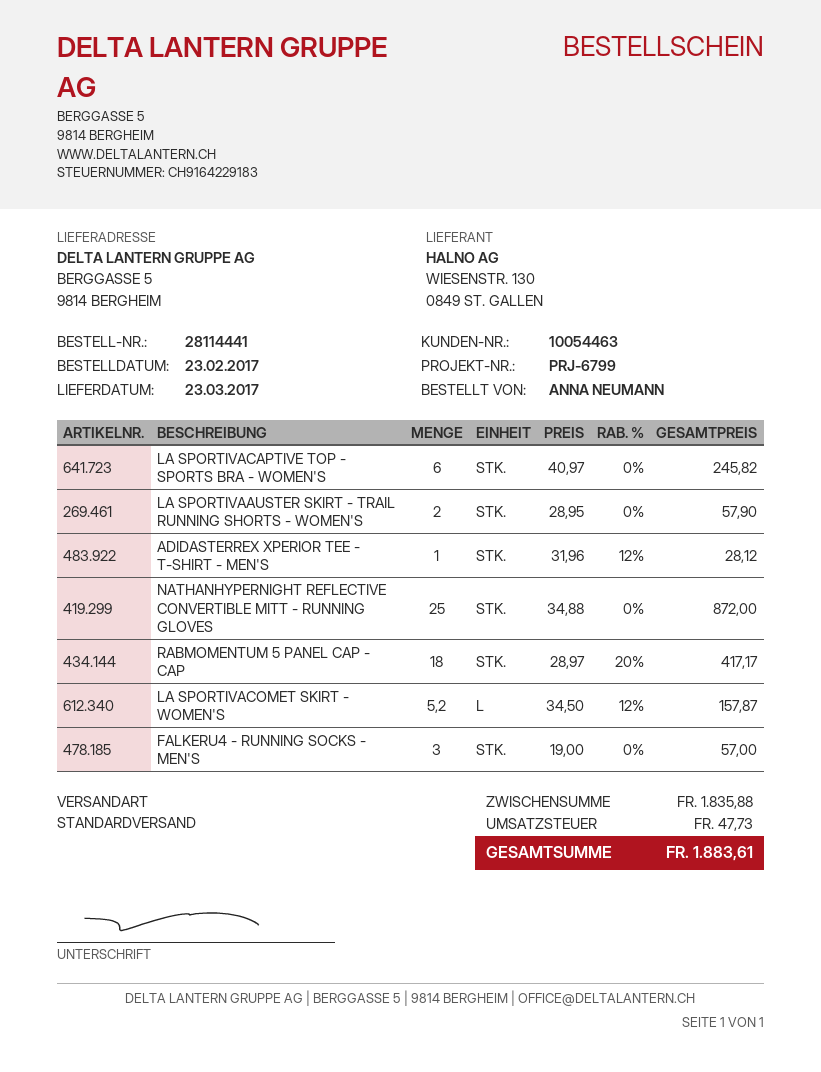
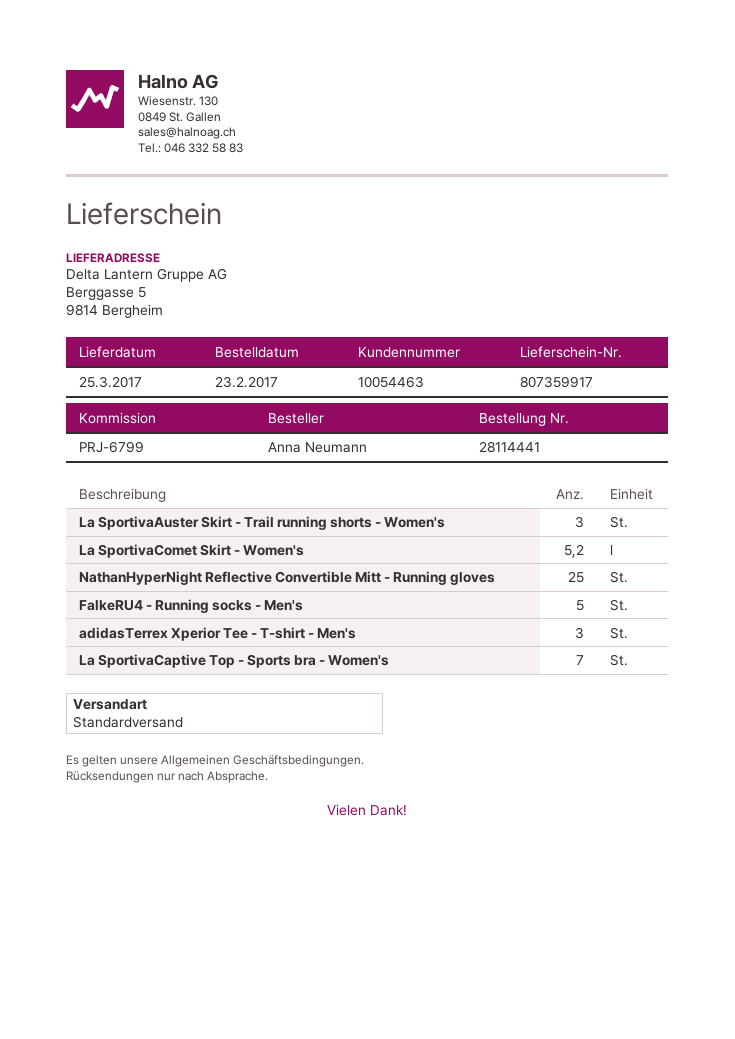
delivery date: 2017-03-23 -> 2017-03-25
LA SPORTIVACAPTIVE TOP - SPORTS BRA - WOMEN'S: 6 -> 7
LA SPORTIVAAUSTER SKIRT - TRAIL RUNNING SHORTS - WOMEN'S: 2 -> 3
ADIDASTERREX XPERIOR TEE - T-SHIRT - MEN'S: 1 -> 3
RABMOMENTUM 5 PANEL CAP - CAP: 18 -> none
FALKERU4 - RUNNING SOCKS - MEN'S: 3 -> 5

